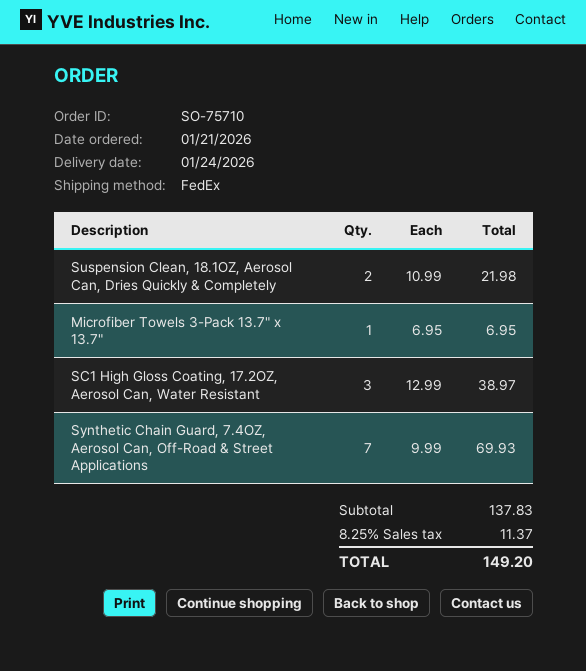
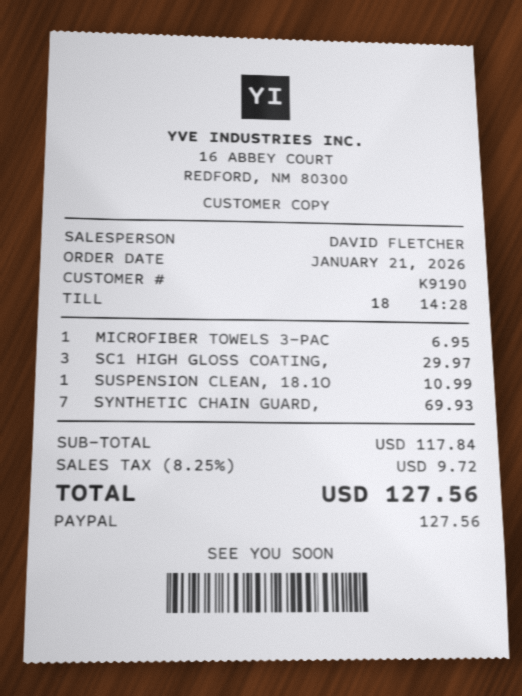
Suspension Clean, 18.1OZ, Aerosol Can, Dries Quickly & Completely: 2 for 21.98 -> 1 for 10.99
SC1 High Gloss Coating, 17.2OZ, Aerosol Can, Water Resistant: 3 for 38.97 -> 3 for 29.97
subtotal: 137.83 -> 117.84
tax: 8.25% = 11.37 -> 8.25% = 9.72
total: 149.20 -> 127.56

